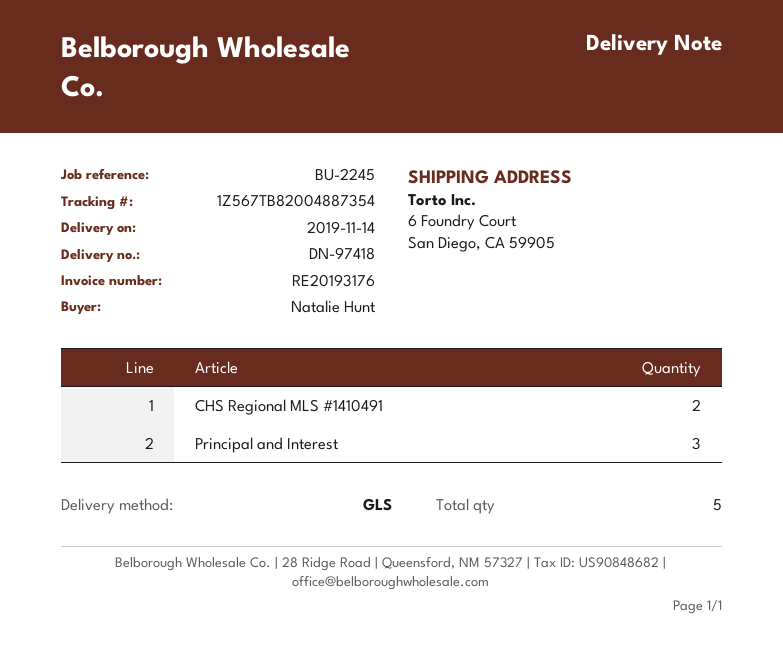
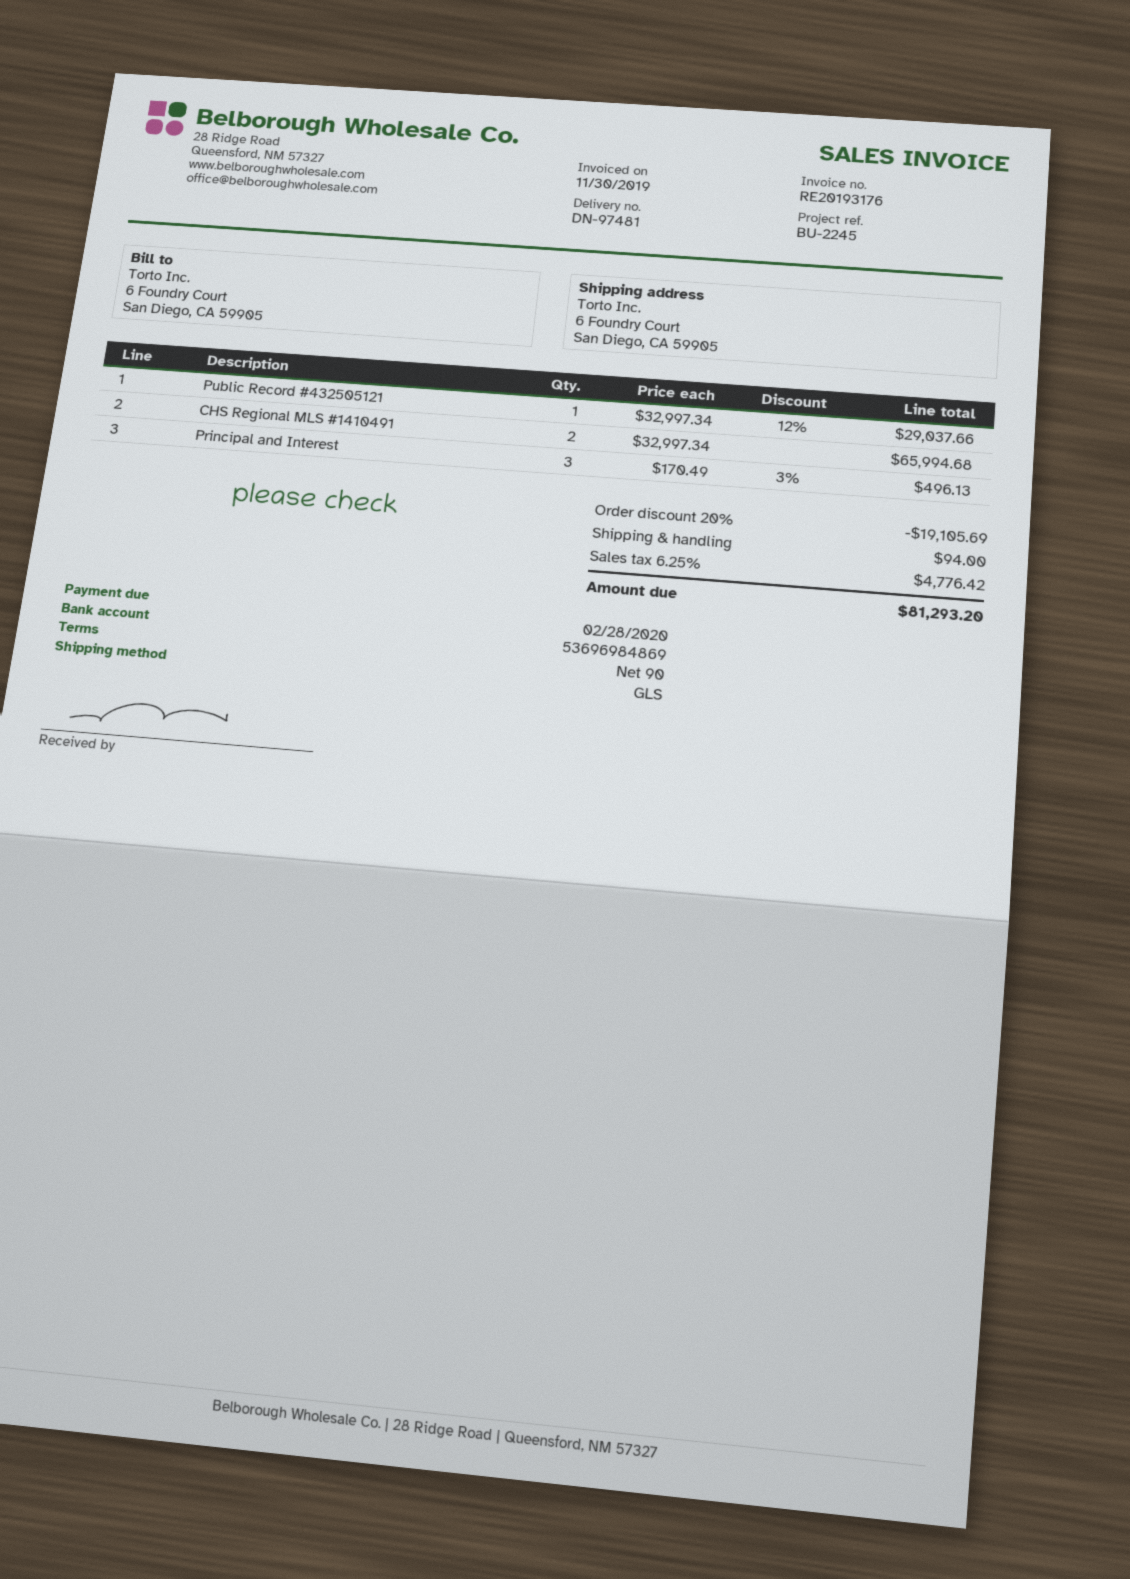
delivery note number: DN-97418 -> DN-97481
Public Record #432505121: none -> 1

